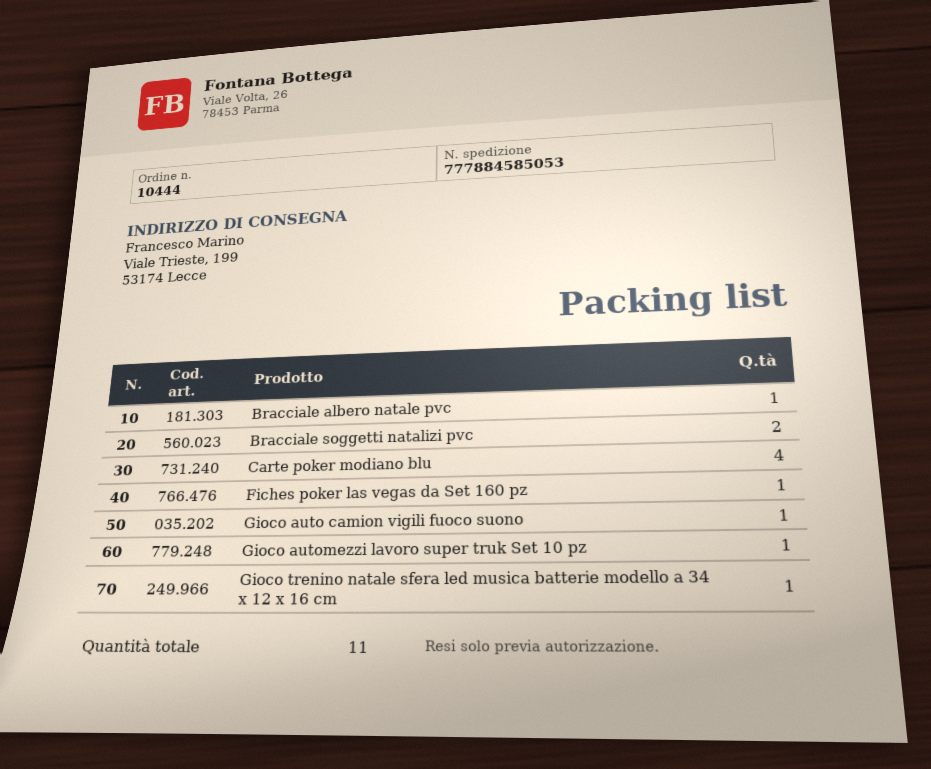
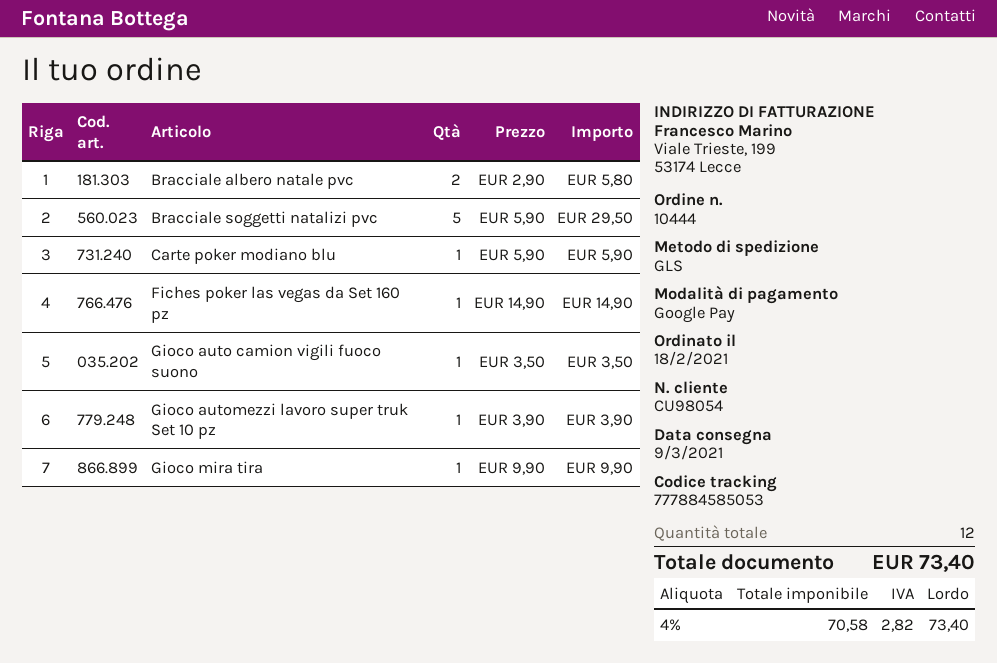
Bracciale albero natale pvc: 1 -> 2
Bracciale soggetti natalizi pvc: 2 -> 5
Carte poker modiano blu: 4 -> 1
Gioco trenino natale sfera led musica batterie modello a 34 x 12 x 16 cm: 1 -> none
Gioco mira tira: none -> 1
total quantity: 11 -> 12

